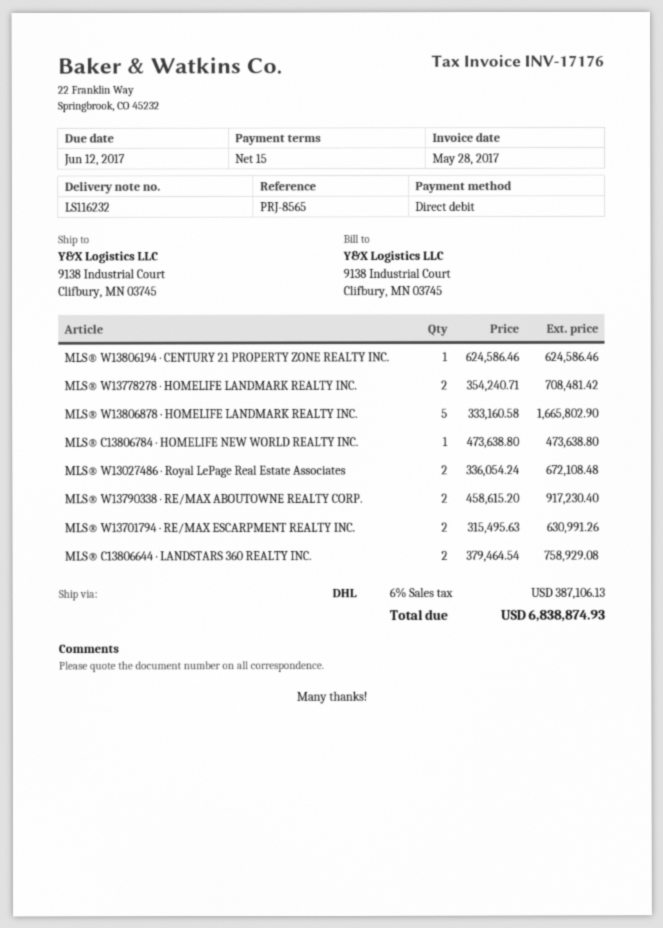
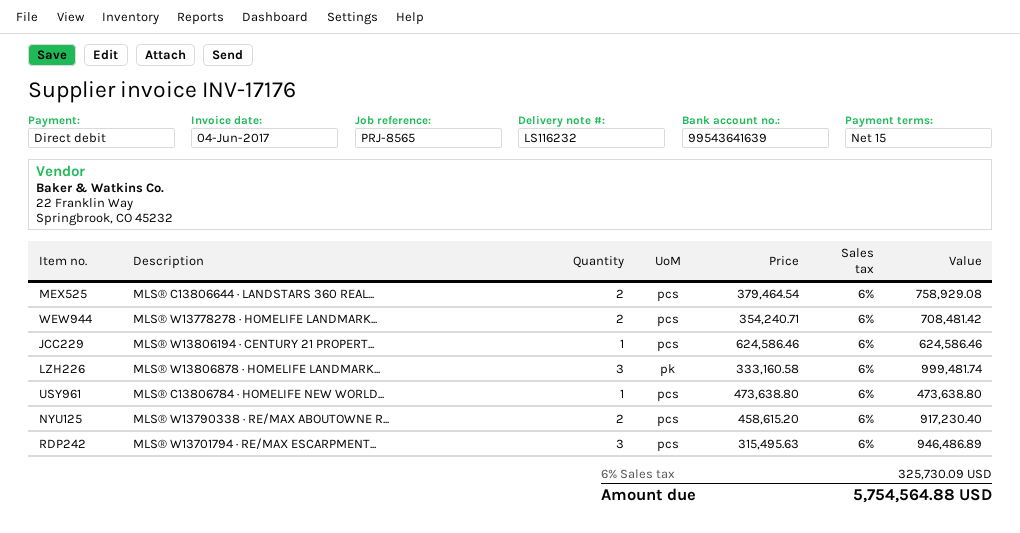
invoice date: 2017-05-28 -> 2017-06-04
MLS® W13806878 · HOMELIFE LANDMARK REALTY INC.: 5 x 333160.58 = 1665802.90 -> 3 x 333160.58 = 999481.74
MLS® W13027486 · Royal LePage Real Estate Associates: 2 x 336054.24 = 672108.48 -> none
MLS® W13701794 · RE/MAX ESCARPMENT REALTY INC.: 2 x 315495.63 = 630991.26 -> 3 x 315495.63 = 946486.89
tax: 6% = 387106.13 -> 6% = 325730.09
total: 6838874.93 -> 5754564.88

